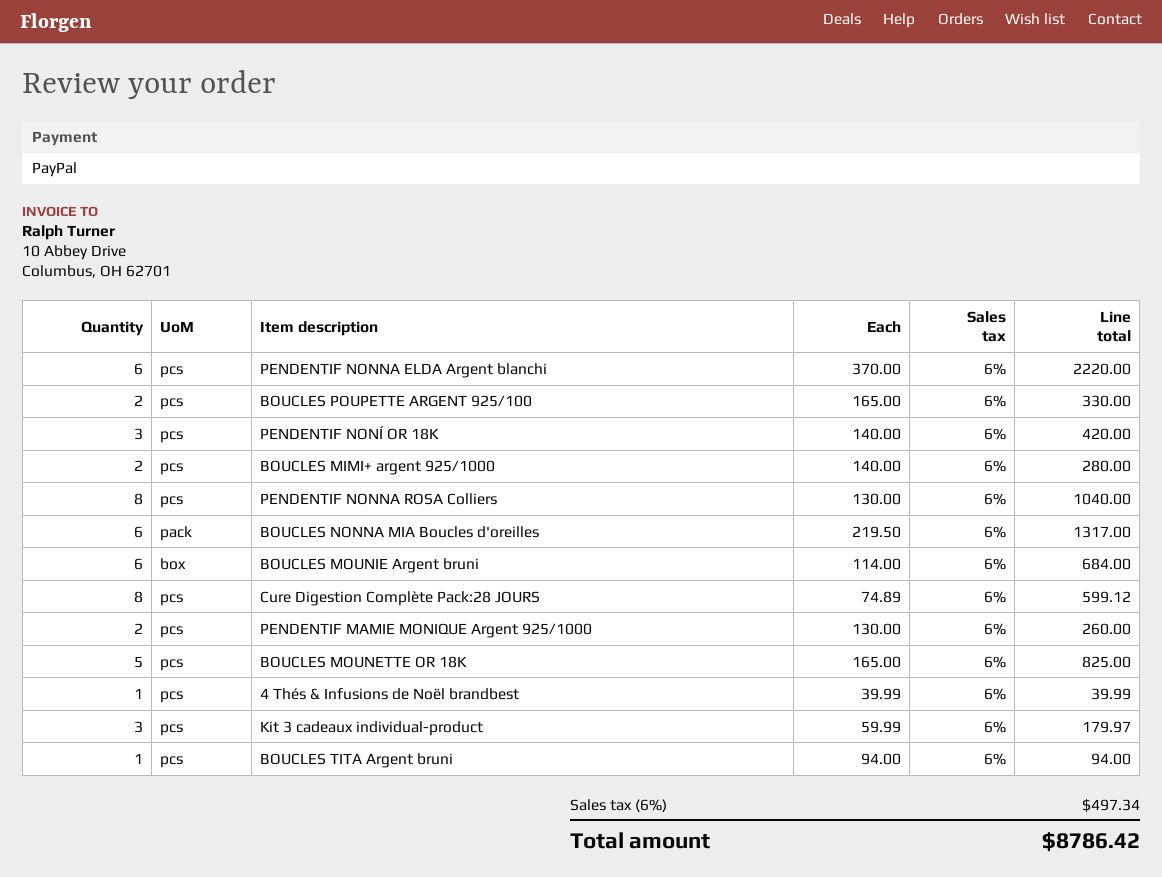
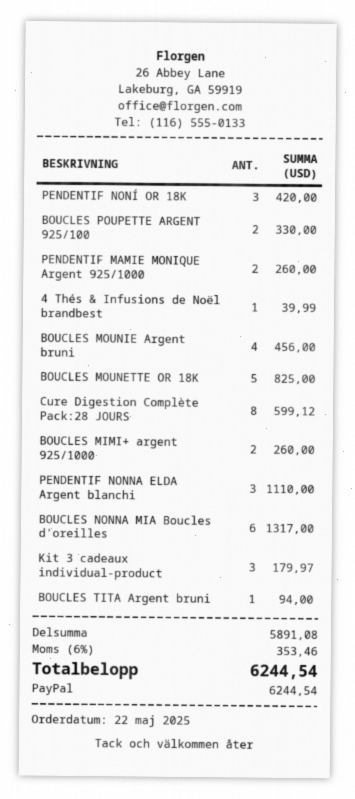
PENDENTIF NONNA ELDA Argent blanchi: 6 for 2220.00 -> 3 for 1110.00
BOUCLES MIMI+ argent 925/1000: 2 for 280.00 -> 2 for 260.00
PENDENTIF NONNA ROSA Colliers: 8 for 1040.00 -> none
BOUCLES MOUNIE Argent bruni: 6 for 684.00 -> 4 for 456.00
tax: 6% = 497.34 -> 6% = 353.46
total: 8786.42 -> 6244.54

